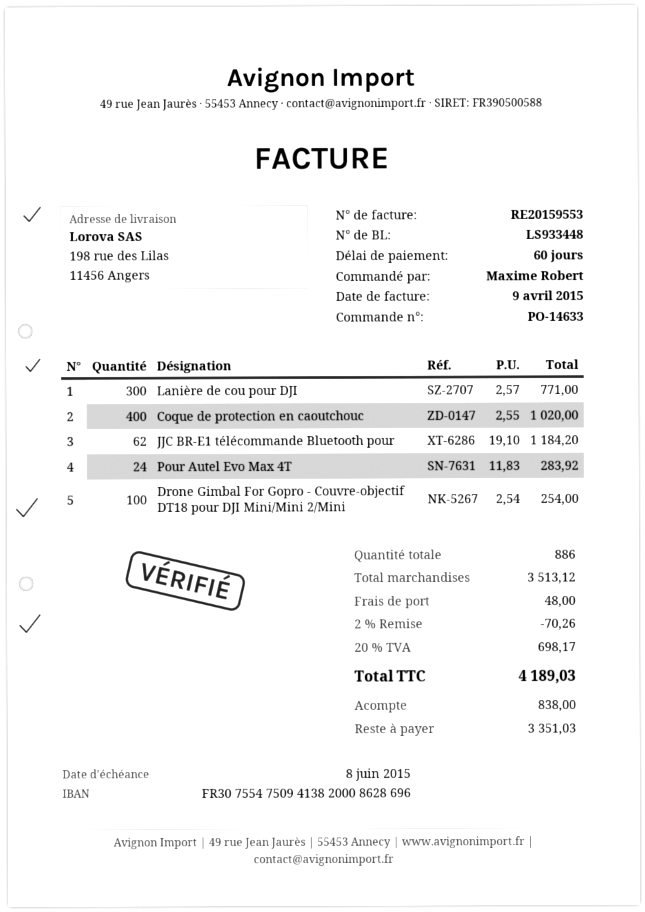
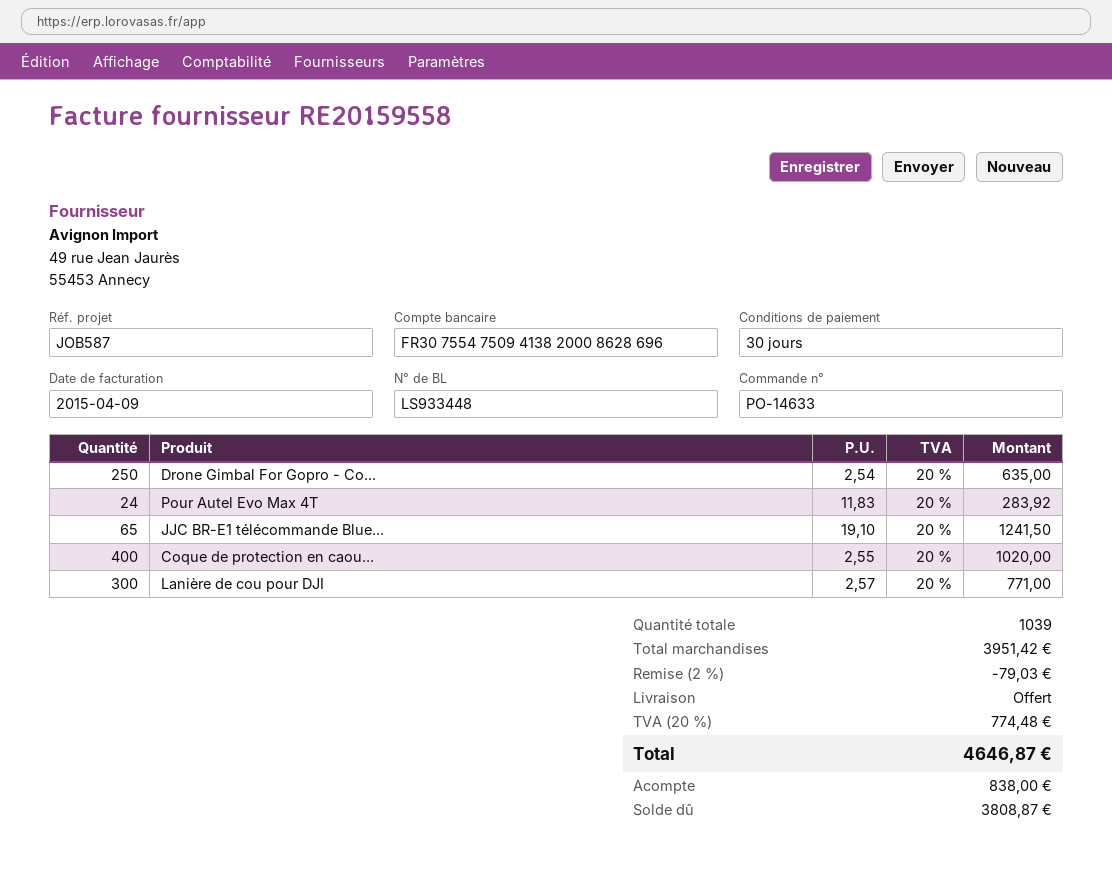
invoice number: RE20159553 -> RE20159558
payment terms: 60 days -> 30 days
JJC BR-E1 télécommande Bluetooth pour: 62 x 19.10 = 1184.20 -> 65 x 19.10 = 1241.50
Drone Gimbal For Gopro - Couvre-objectif DT18 pour DJI Mini/Mini 2/Mini: 100 x 2.54 = 254.00 -> 250 x 2.54 = 635.00
total quantity: 886 -> 1039
subtotal: 3513.12 -> 3951.42
discount: 2% = 70.26 -> 2% = 79.03
shipping: 48.00 -> 0.00
tax: 20% = 698.17 -> 20% = 774.48
total: 4189.03 -> 4646.87
balance: 3351.03 -> 3808.87

